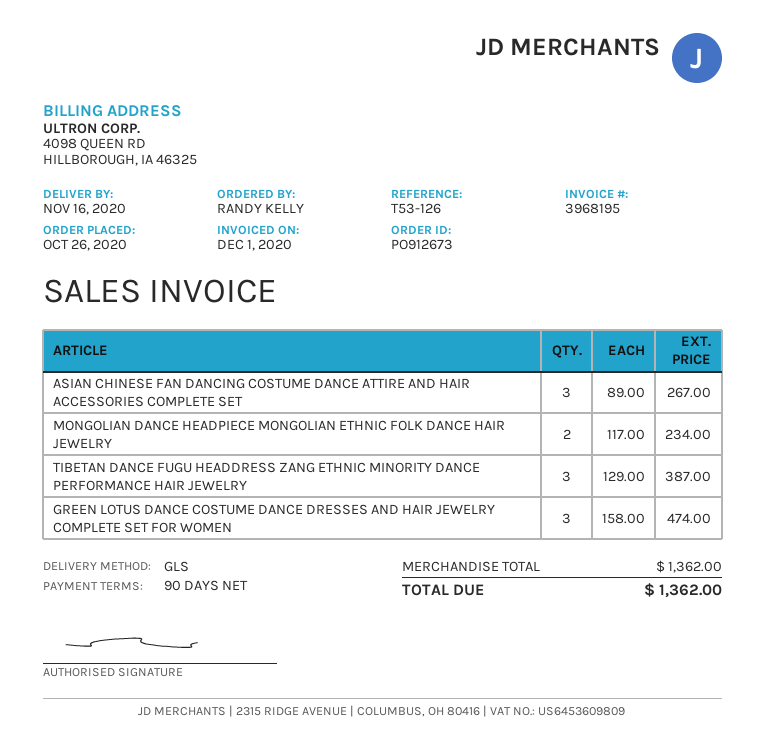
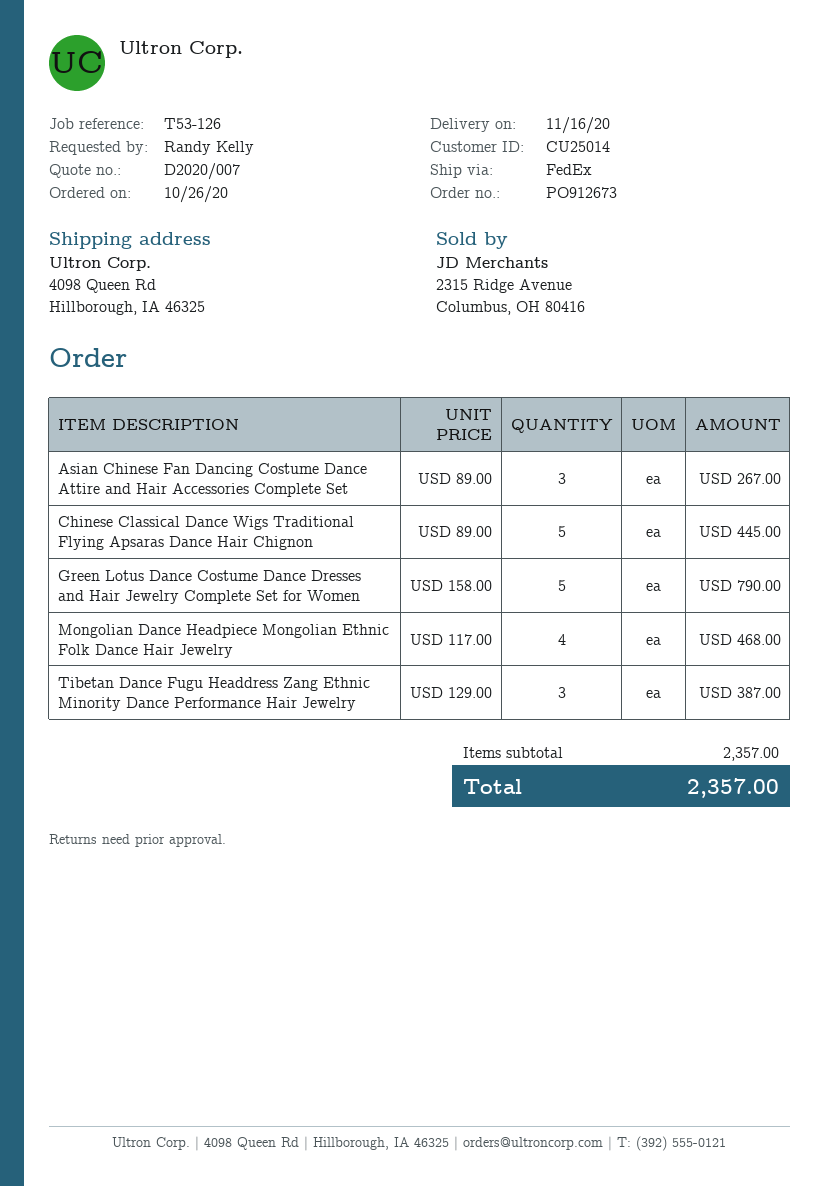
shipping method: GLS -> FedEx
MONGOLIAN DANCE HEADPIECE MONGOLIAN ETHNIC FOLK DANCE HAIR JEWELRY: 2 x 117.00 = 234.00 -> 4 x 117.00 = 468.00
GREEN LOTUS DANCE COSTUME DANCE DRESSES AND HAIR JEWELRY COMPLETE SET FOR WOMEN: 3 x 158.00 = 474.00 -> 5 x 158.00 = 790.00
Chinese Classical Dance Wigs Traditional Flying Apsaras Dance Hair Chignon: none -> 5 x 89.00 = 445.00
subtotal: 1362.00 -> 2357.00
total: 1362.00 -> 2357.00

